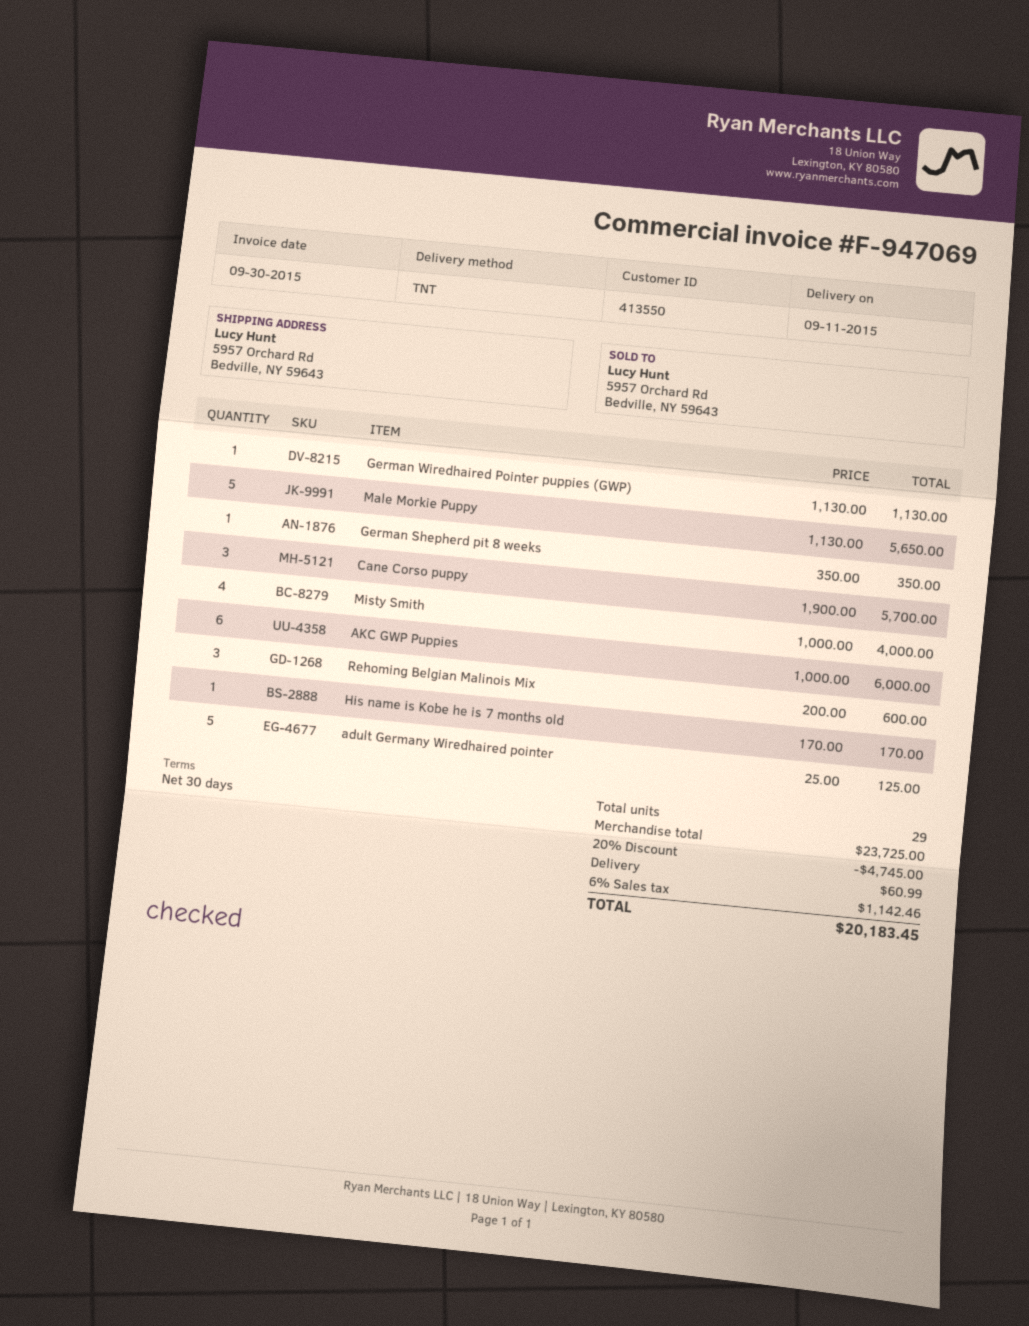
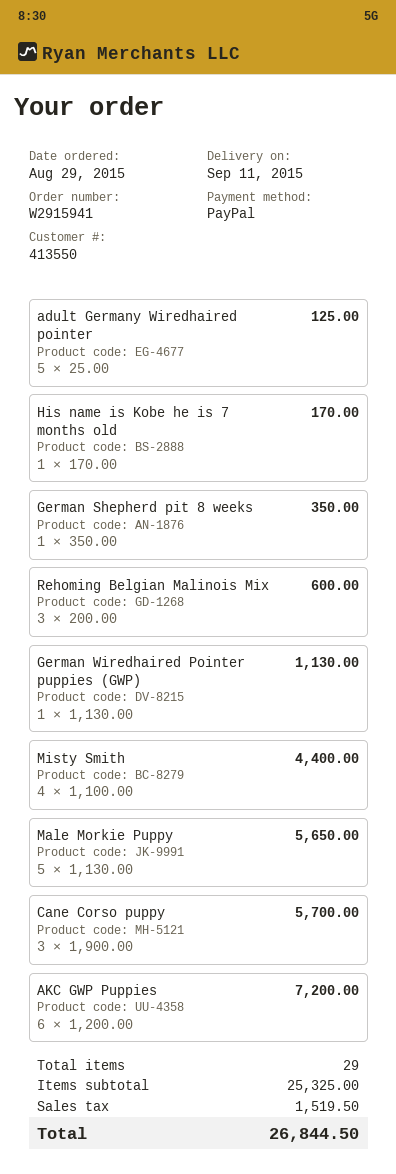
Misty Smith: 4 x 1000.00 = 4000.00 -> 4 x 1100.00 = 4400.00
AKC GWP Puppies: 6 x 1000.00 = 6000.00 -> 6 x 1200.00 = 7200.00
subtotal: 23725.00 -> 25325.00
discount: 20% = 4745.00 -> none
shipping: 60.99 -> none
tax: 1142.46 -> 1519.50
total: 20183.45 -> 26844.50

